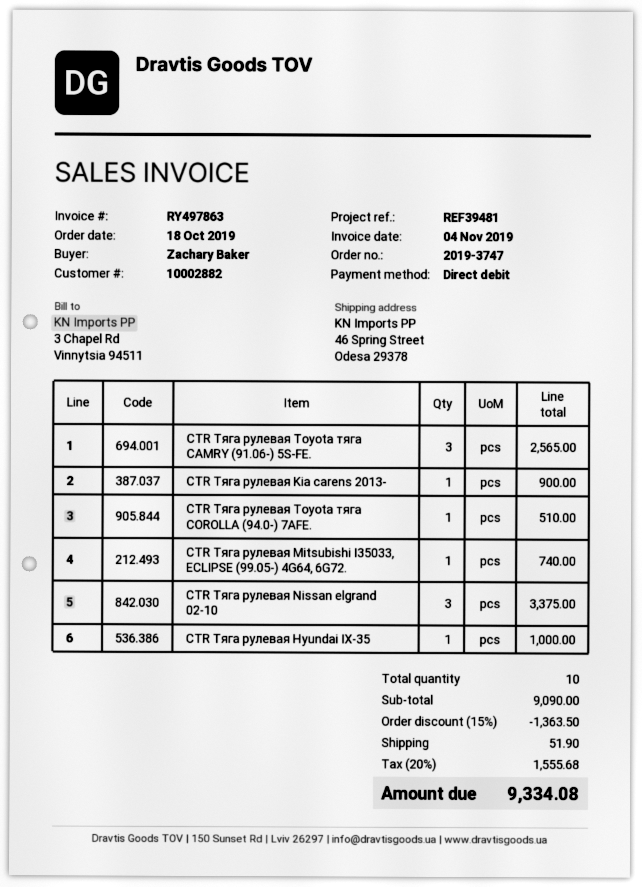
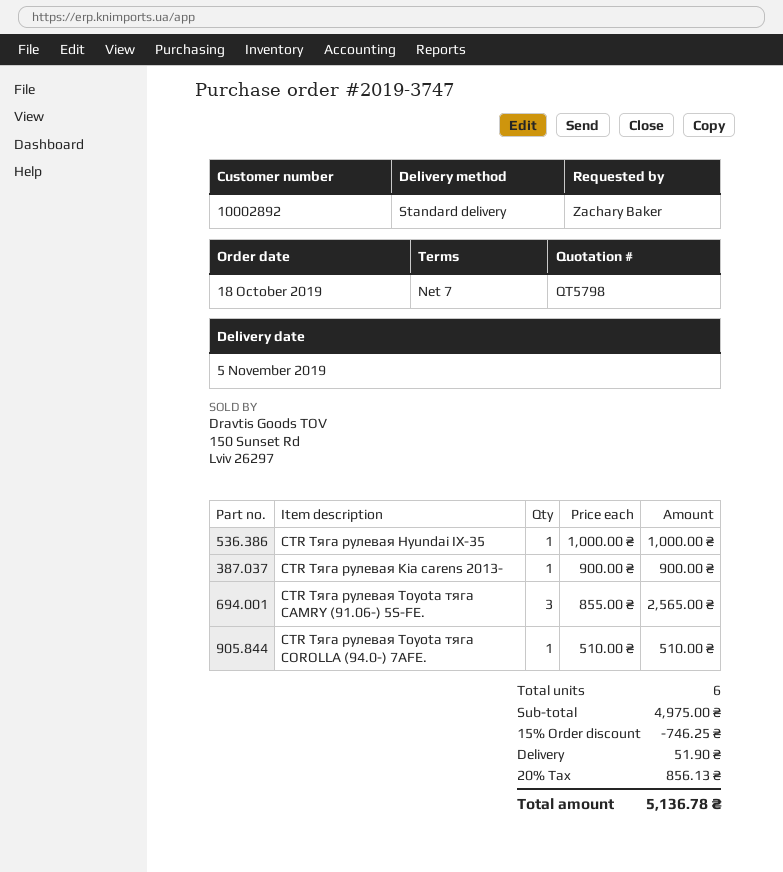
customer number: 10002882 -> 10002892
CTR Тяга рулевая Mitsubishi I35033, ECLIPSE (99.05-) 4G64, 6G72.: 1 for 740.00 -> none
CTR Тяга рулевая Nissan elgrand 02-10: 3 for 3375.00 -> none
total quantity: 10 -> 6
subtotal: 9090.00 -> 4975.00
discount: 15% = 1363.50 -> 15% = 746.25
tax: 20% = 1555.68 -> 20% = 856.13
total: 9334.08 -> 5136.78

